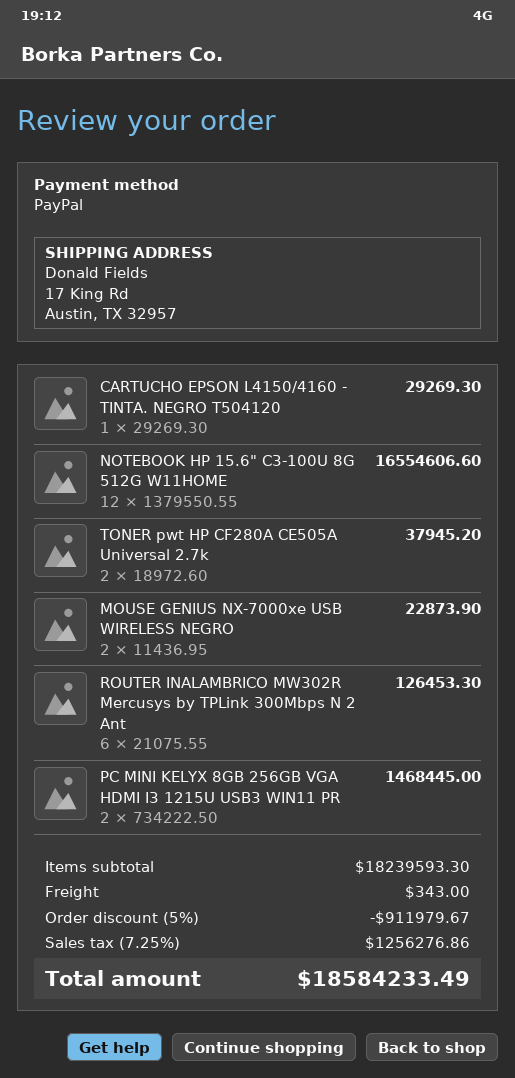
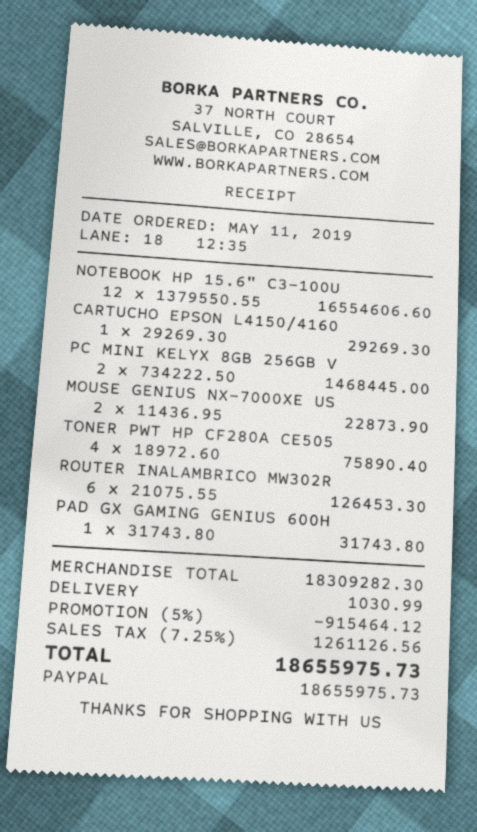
TONER pwt HP CF280A CE505A Universal 2.7k: 2 x 18972.60 = 37945.20 -> 4 x 18972.60 = 75890.40
PAD GX GAMING GENIUS 600H: none -> 1 x 31743.80 = 31743.80
subtotal: 18239593.30 -> 18309282.30
discount: 5% = 911979.67 -> 5% = 915464.12
shipping: 343.00 -> 1030.99
tax: 7.25% = 1256276.86 -> 7.25% = 1261126.56
total: 18584233.49 -> 18655975.73

